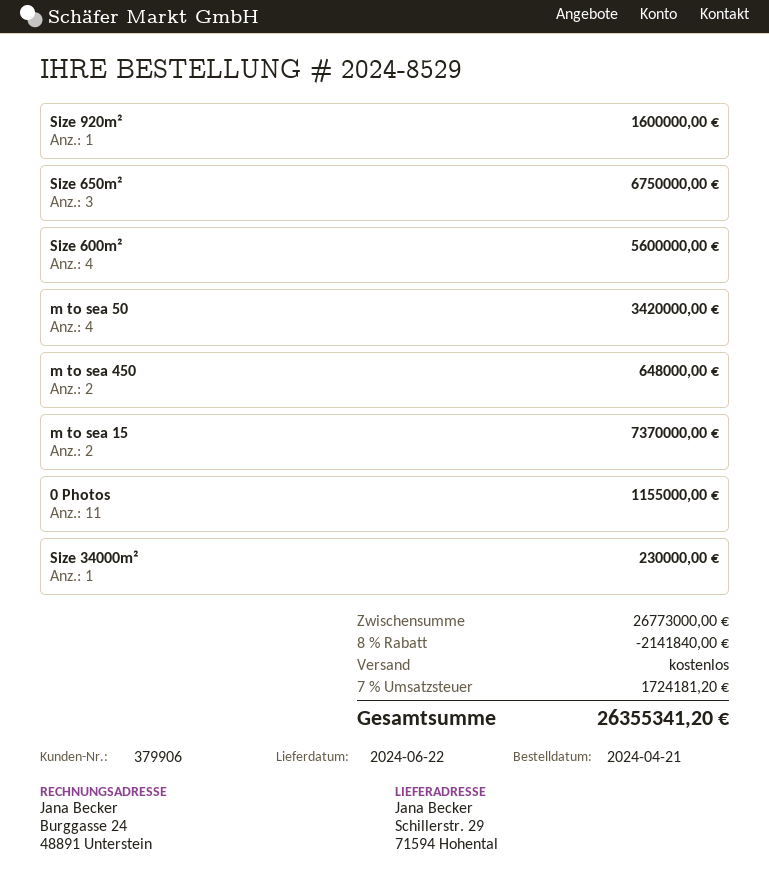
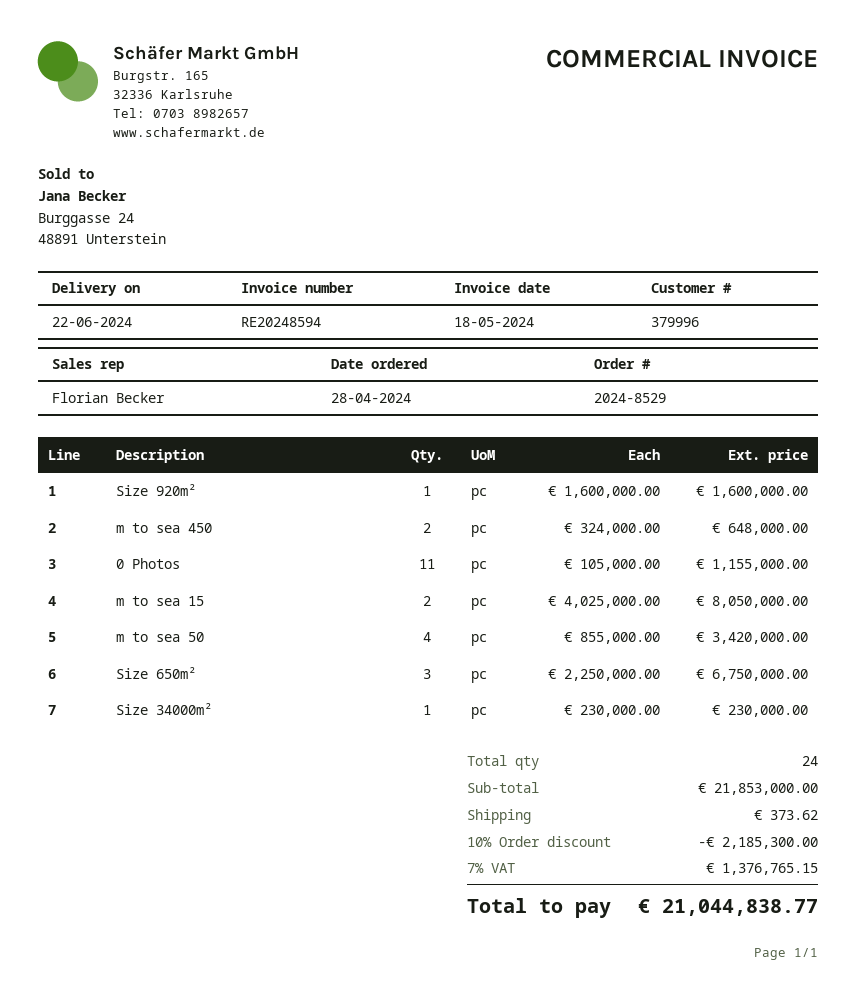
order date: 2024-04-21 -> 2024-04-28
customer number: 379906 -> 379996
Size 600m²: 4 for 5600000.00 -> none
m to sea 15: 2 for 7370000.00 -> 2 for 8050000.00
subtotal: 26773000.00 -> 21853000.00
discount: 8% = 2141840.00 -> 10% = 2185300.00
shipping: 0.00 -> 373.62
tax: 7% = 1724181.20 -> 7% = 1376765.15
total: 26355341.20 -> 21044838.77

